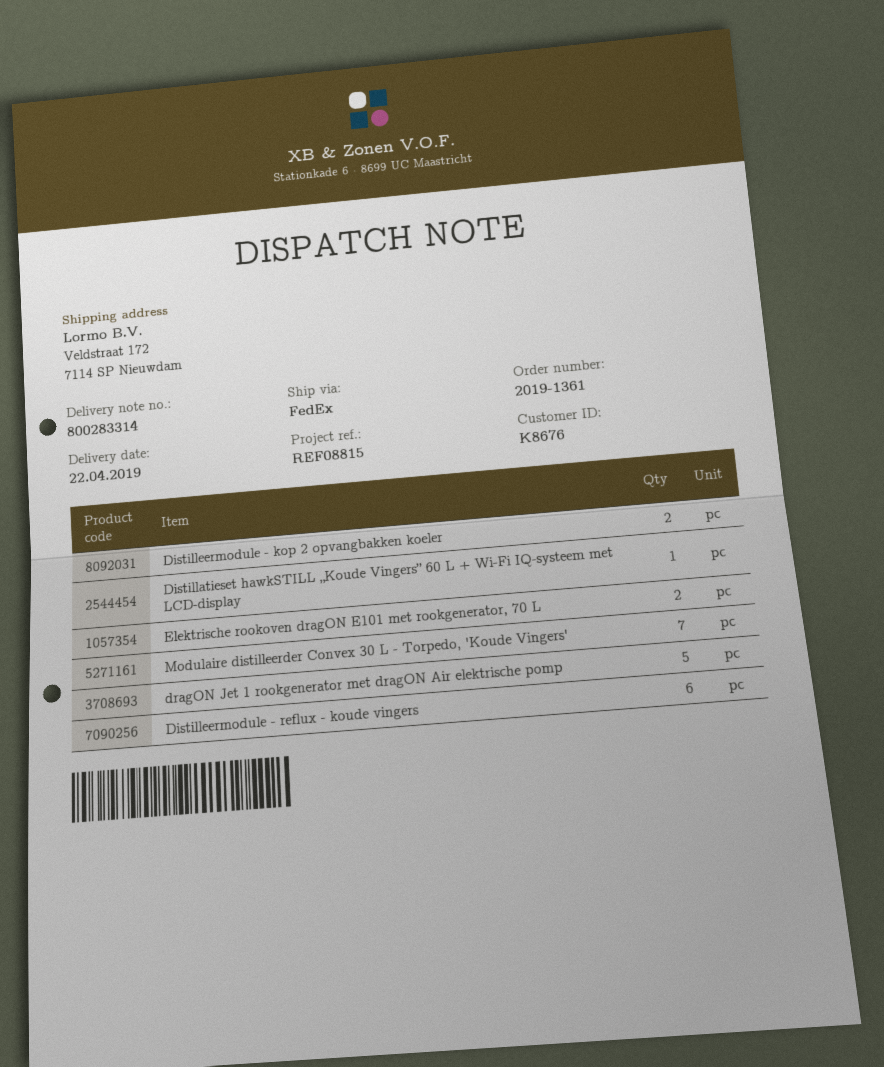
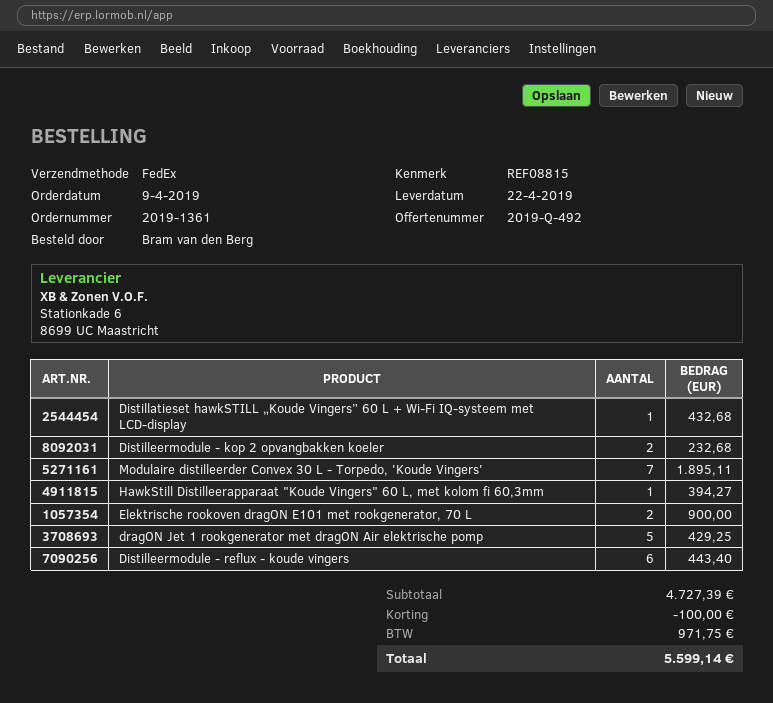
HawkStill Distilleerapparaat "Koude Vingers" 60 L, met kolom fi 60,3mm: none -> 1

